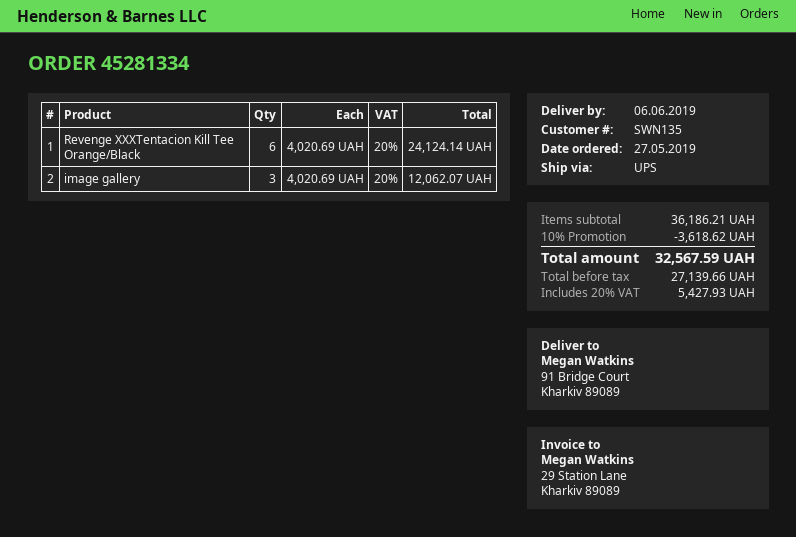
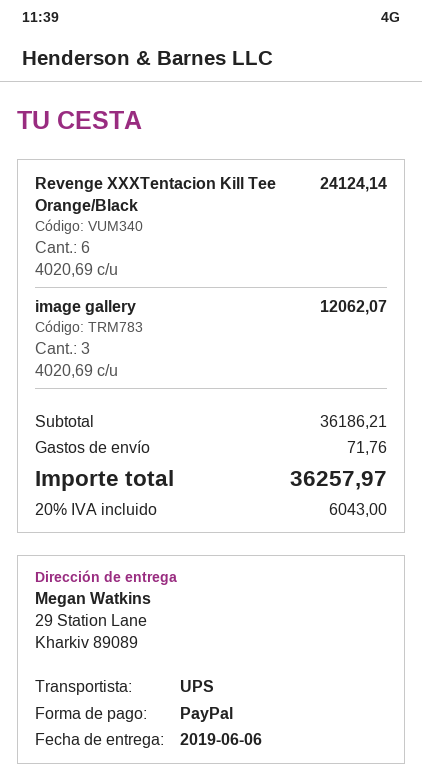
ship to: 91 Bridge Court, Kharkiv 89089 -> 29 Station Lane, Kharkiv 89089
discount: 10% = 3618.62 -> none
shipping: none -> 71.76
tax: 20% = 5427.93 -> 20% = 6043.00
total: 32567.59 -> 36257.97

